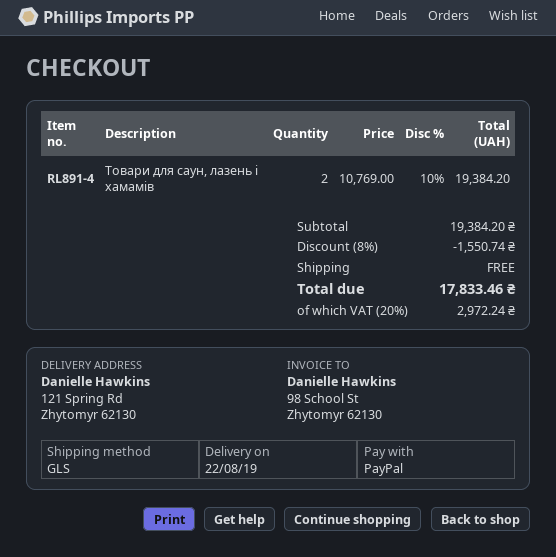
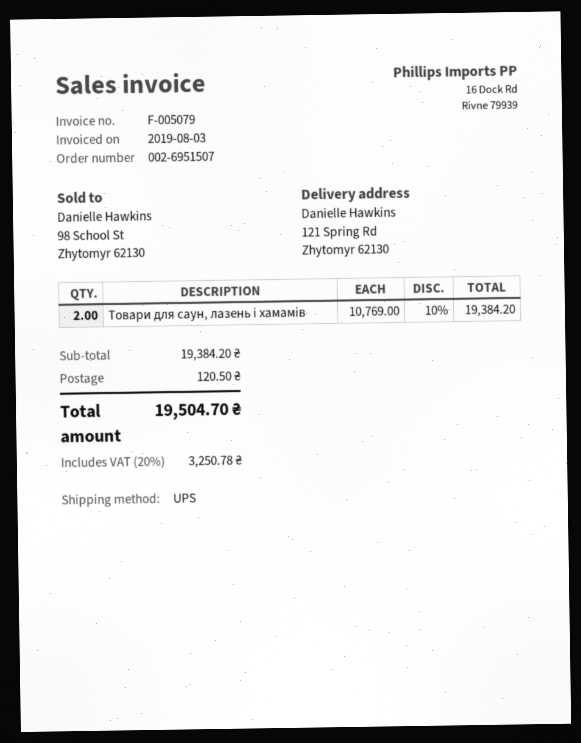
shipping method: GLS -> UPS
discount: 8% = 1550.74 -> none
shipping: 0.00 -> 120.50
tax: 20% = 2972.24 -> 20% = 3250.78
total: 17833.46 -> 19504.70

